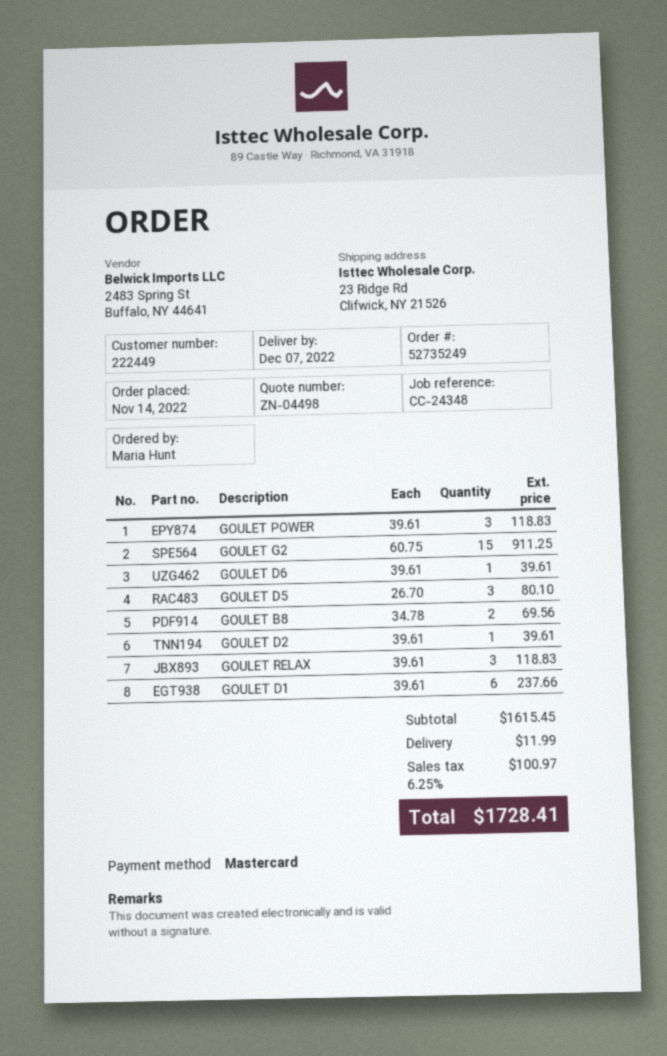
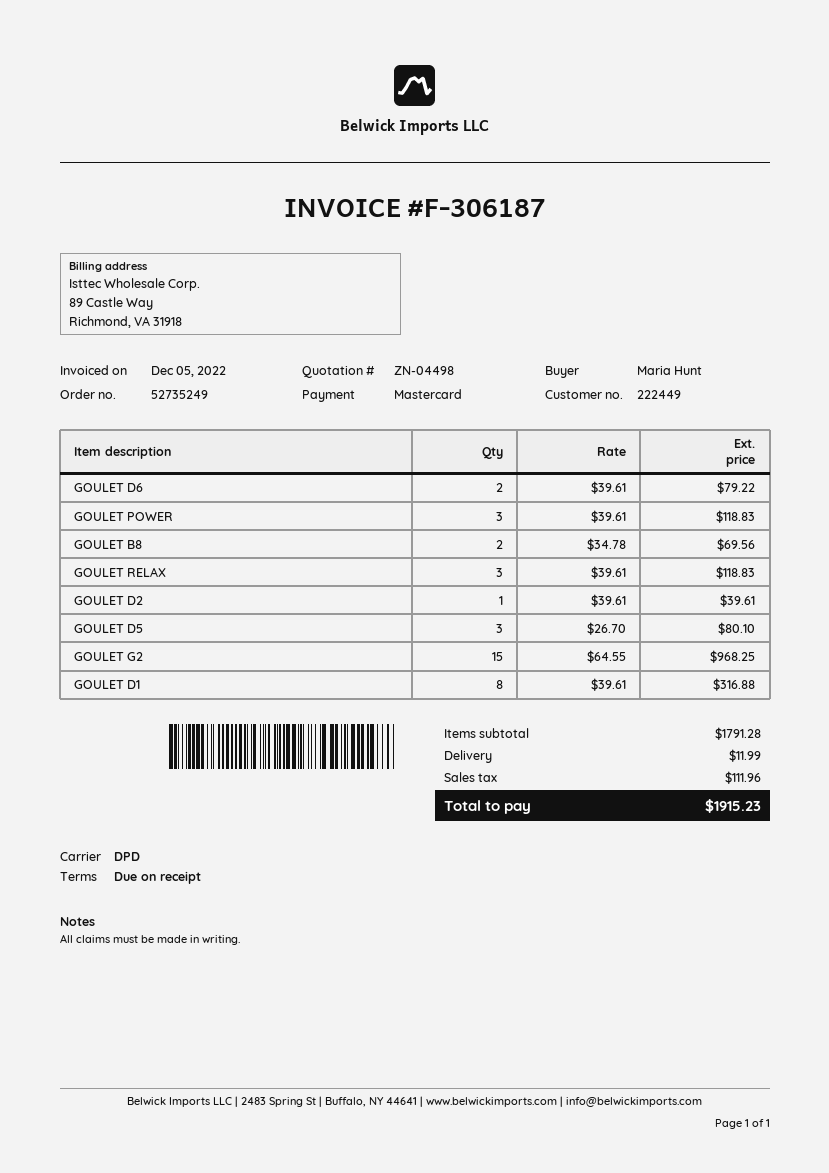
GOULET G2: 15 x 60.75 = 911.25 -> 15 x 64.55 = 968.25
GOULET D6: 1 x 39.61 = 39.61 -> 2 x 39.61 = 79.22
GOULET D1: 6 x 39.61 = 237.66 -> 8 x 39.61 = 316.88
subtotal: 1615.45 -> 1791.28
tax: 100.97 -> 111.96
total: 1728.41 -> 1915.23

